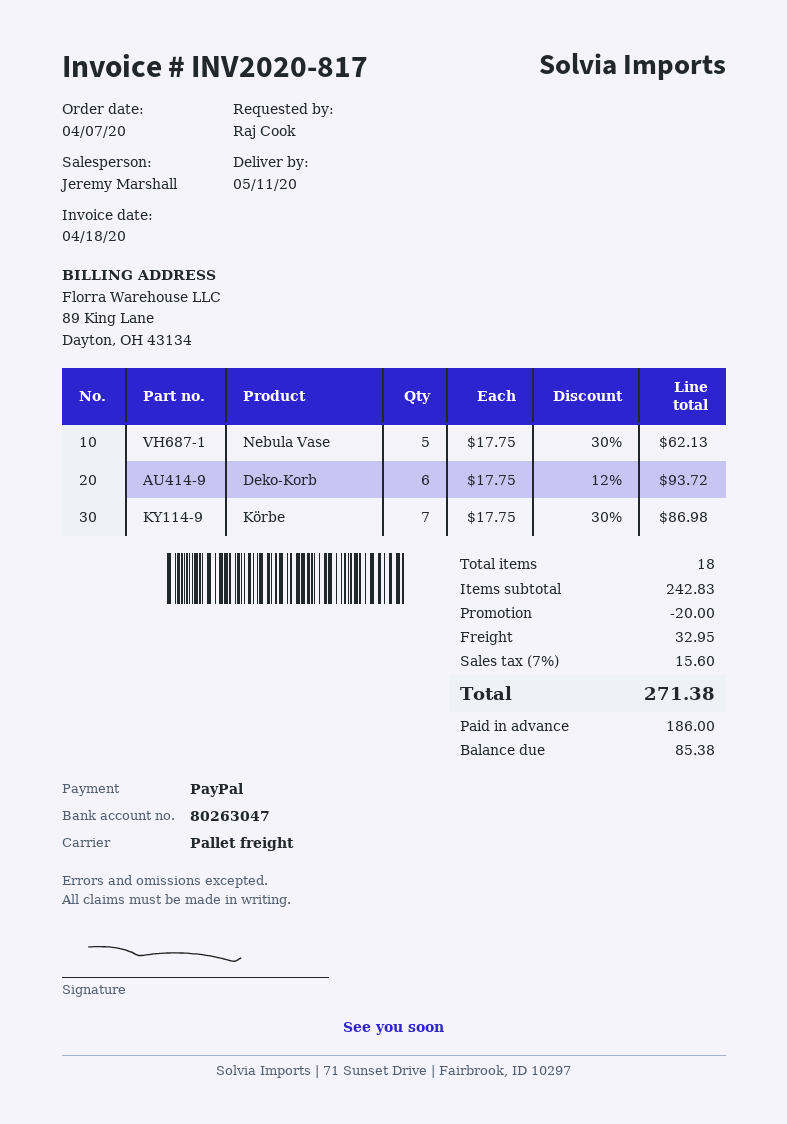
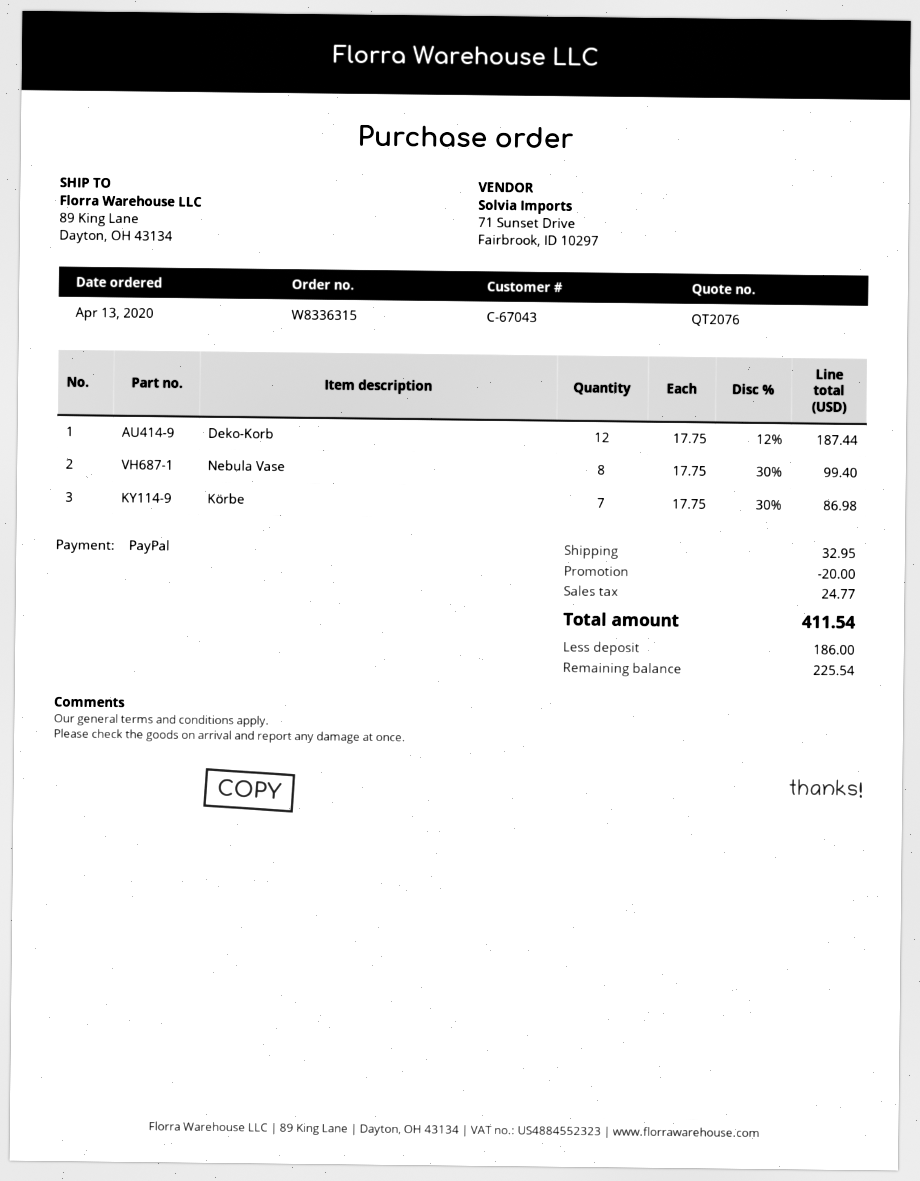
order date: 2020-04-07 -> 2020-04-13
Nebula Vase: 5 x 17.75 - 30% = 62.13 -> 8 x 17.75 - 30% = 99.40
Deko-Korb: 6 x 17.75 - 12% = 93.72 -> 12 x 17.75 - 12% = 187.44
tax: 15.60 -> 24.77
total: 271.38 -> 411.54
balance: 85.38 -> 225.54

